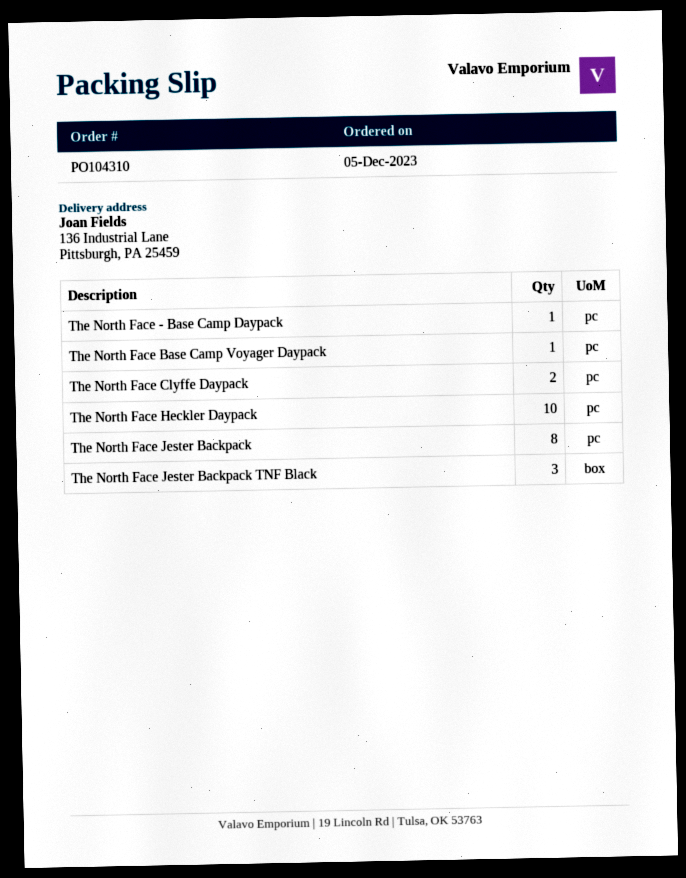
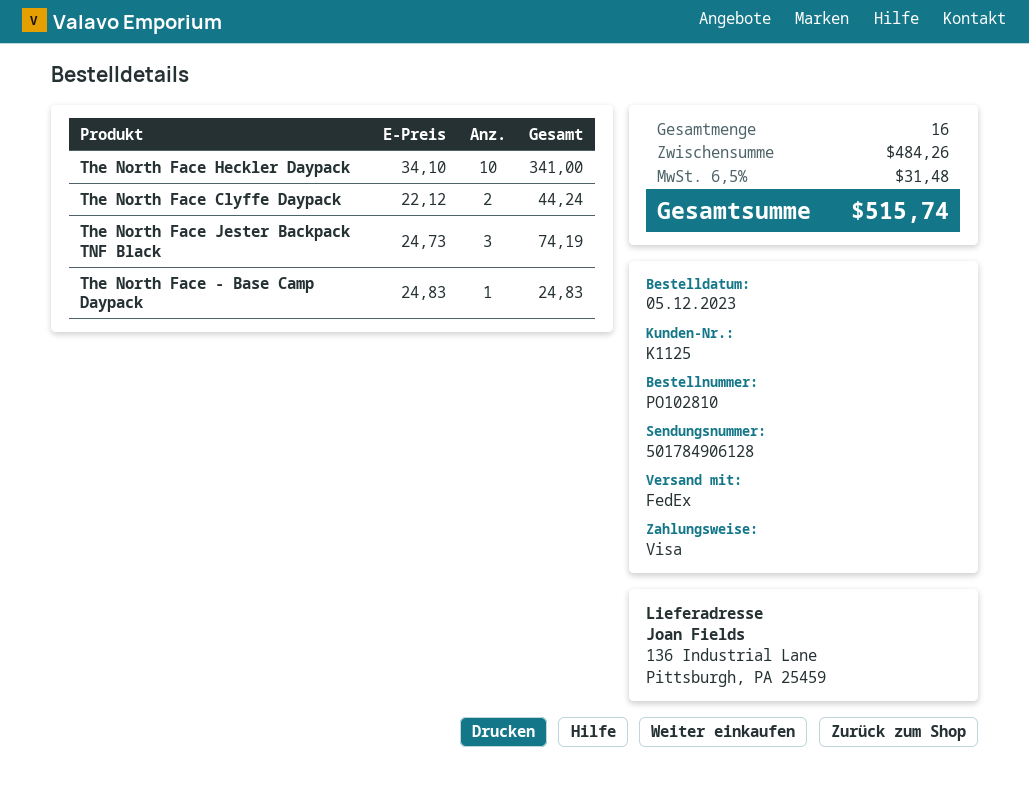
order number: PO104310 -> PO102810
The North Face Base Camp Voyager Daypack: 1 -> none
The North Face Jester Backpack: 8 -> none

